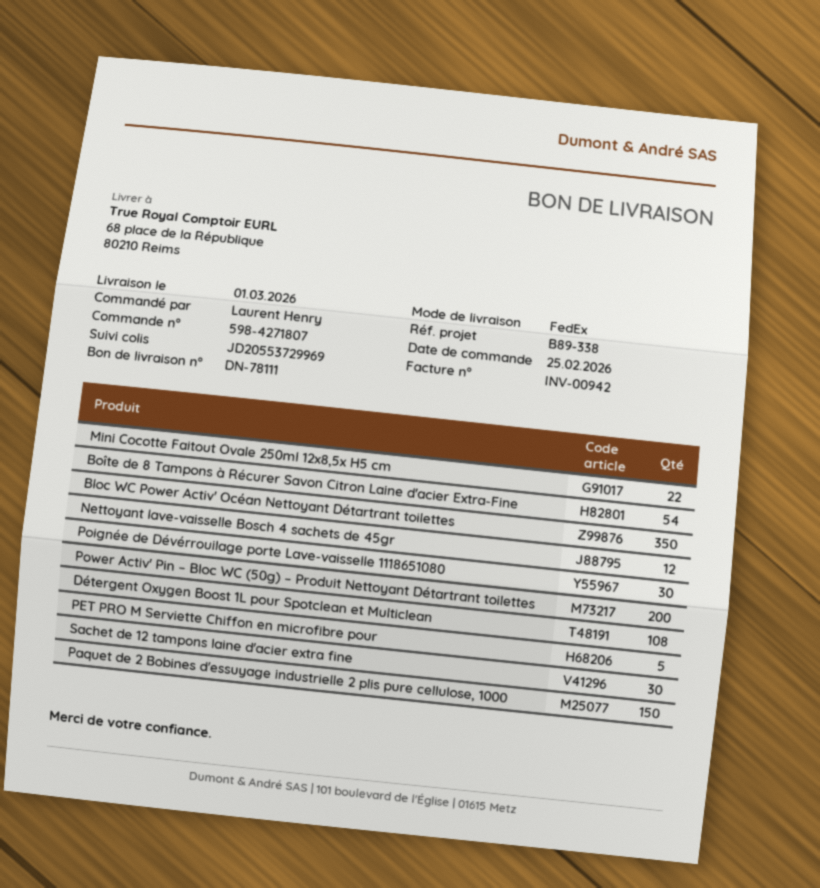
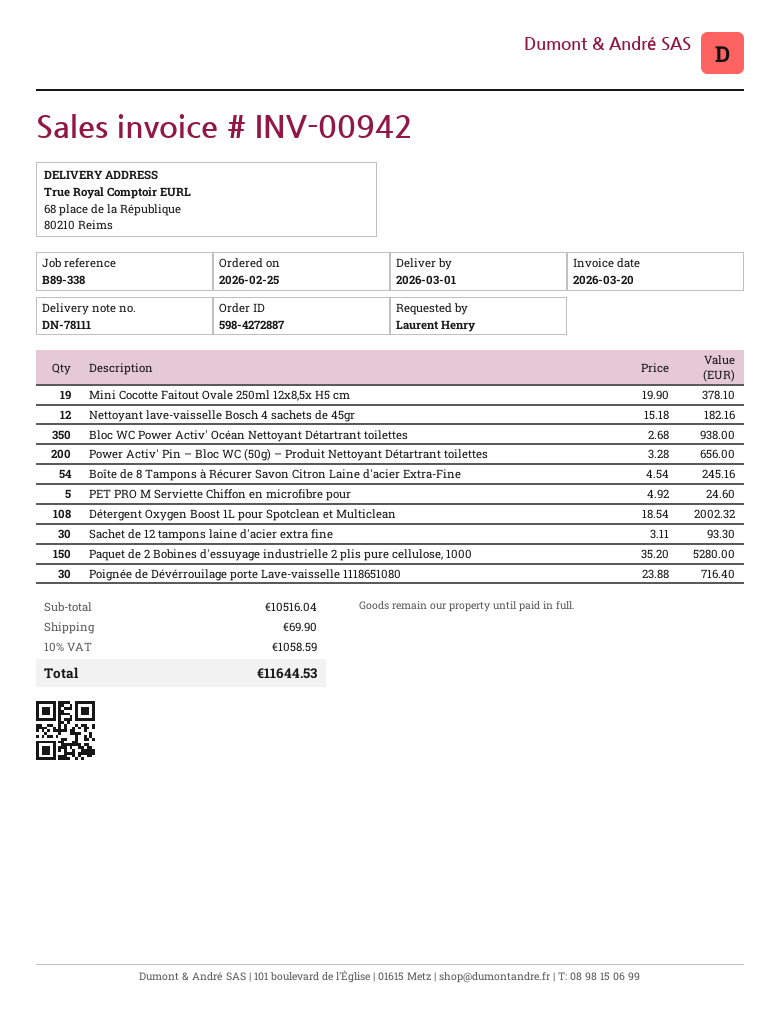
order number: 598-4271807 -> 598-4272887
Mini Cocotte Faitout Ovale 250ml 12x8,5x H5 cm: 22 -> 19

